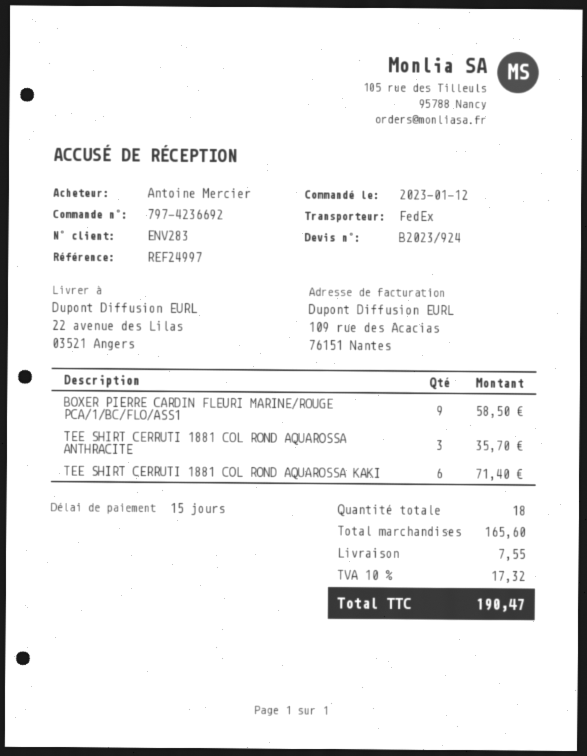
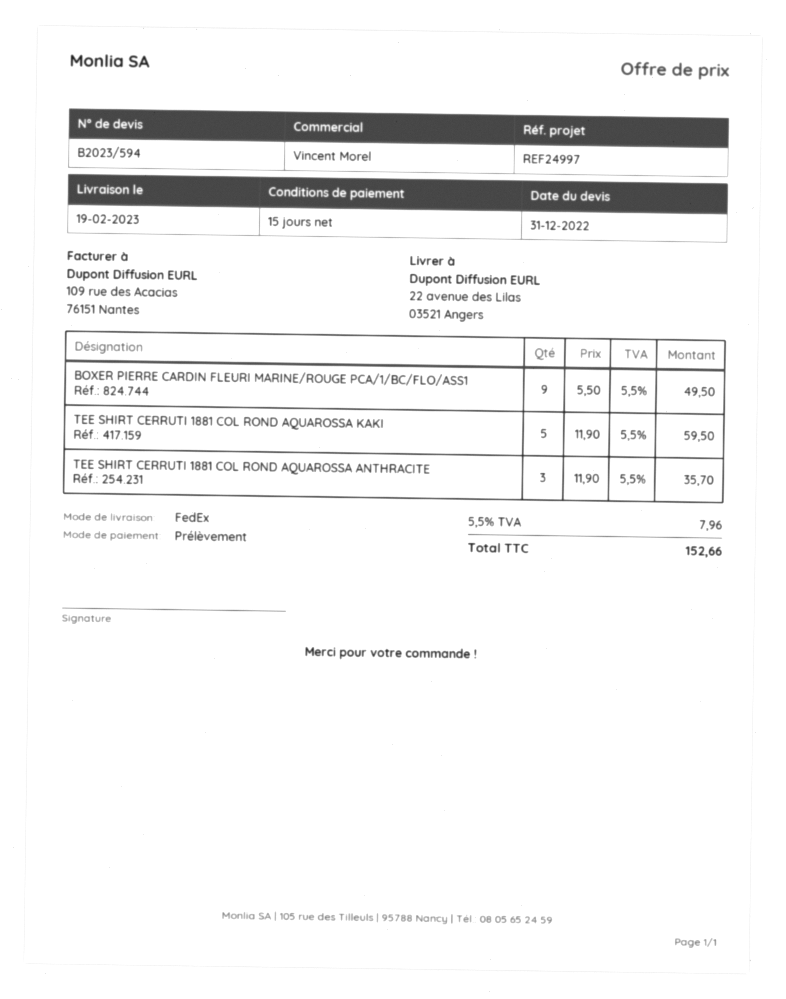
quote number: B2023/924 -> B2023/594
BOXER PIERRE CARDIN FLEURI MARINE/ROUGE PCA/1/BC/FLO/ASS1: 9 for 58.50 -> 9 for 49.50
TEE SHIRT CERRUTI 1881 COL ROND AQUAROSSA KAKI: 6 for 71.40 -> 5 for 59.50
shipping: 7.55 -> none
tax: 10% = 17.32 -> 5.5% = 7.96
total: 190.47 -> 152.66

